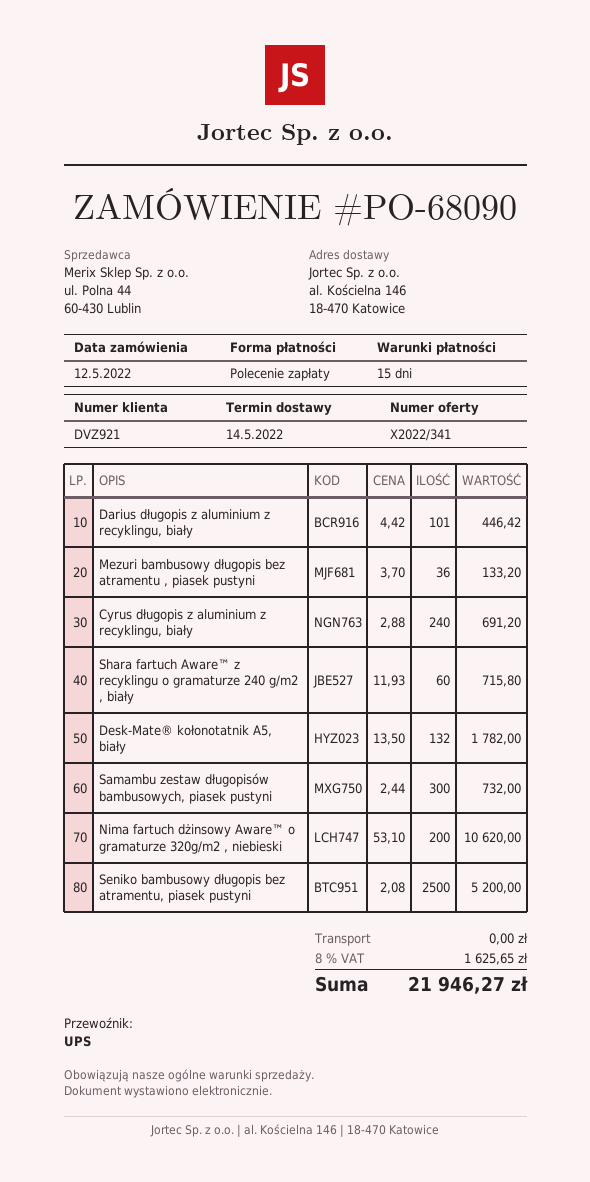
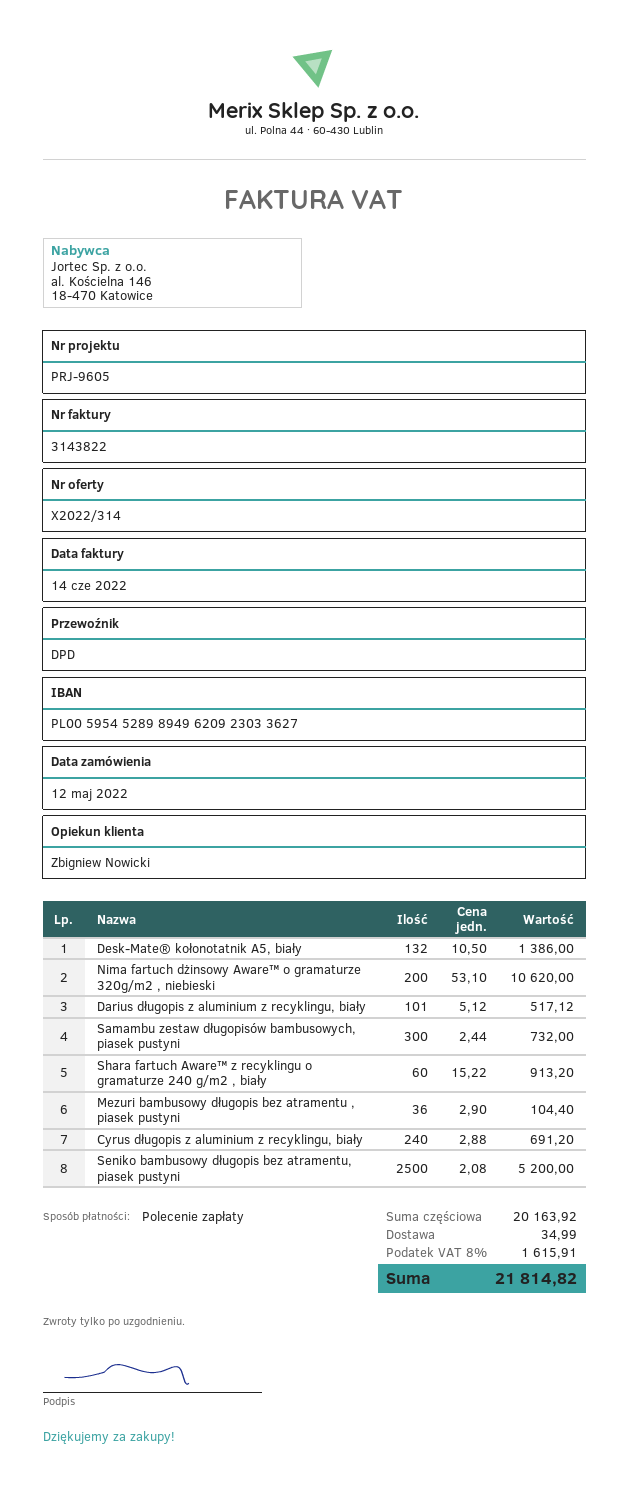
quote number: X2022/341 -> X2022/314
shipping method: UPS -> DPD
Darius długopis z aluminium z recyklingu, biały: 101 x 4.42 = 446.42 -> 101 x 5.12 = 517.12
Mezuri bambusowy długopis bez atramentu , piasek pustyni: 36 x 3.70 = 133.20 -> 36 x 2.90 = 104.40
Shara fartuch Aware™ z recyklingu o gramaturze 240 g/m2 , biały: 60 x 11.93 = 715.80 -> 60 x 15.22 = 913.20
Desk-Mate® kołonotatnik A5, biały: 132 x 13.50 = 1782.00 -> 132 x 10.50 = 1386.00
shipping: 0.00 -> 34.99
tax: 8% = 1625.65 -> 8% = 1615.91
total: 21946.27 -> 21814.82

